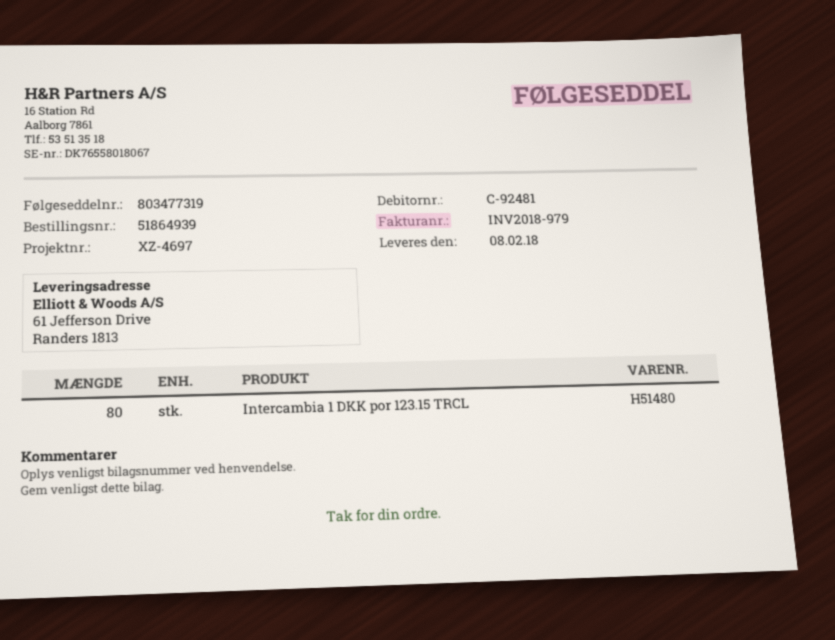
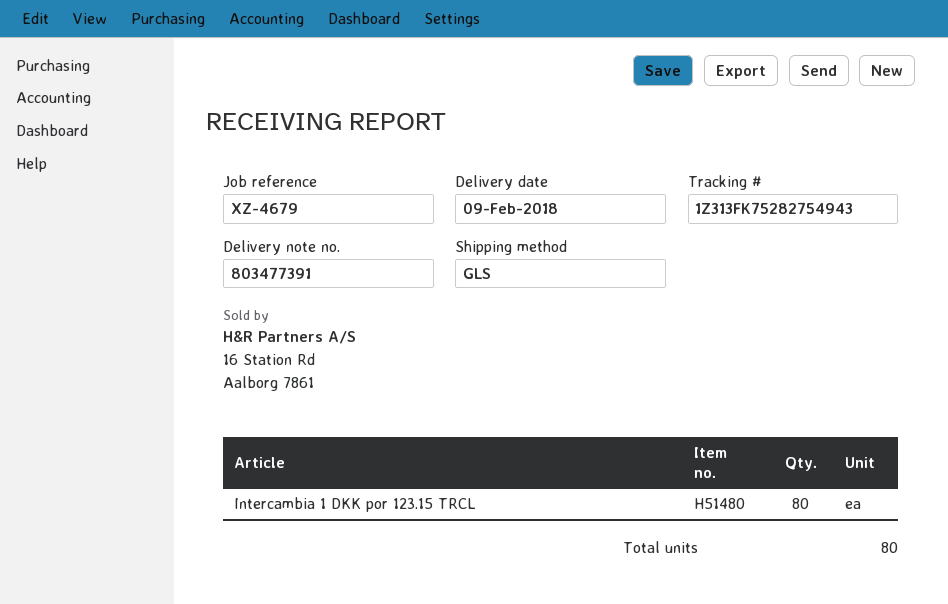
delivery note number: 803477319 -> 803477391
delivery date: 2018-02-08 -> 2018-02-09
reference: XZ-4697 -> XZ-4679

